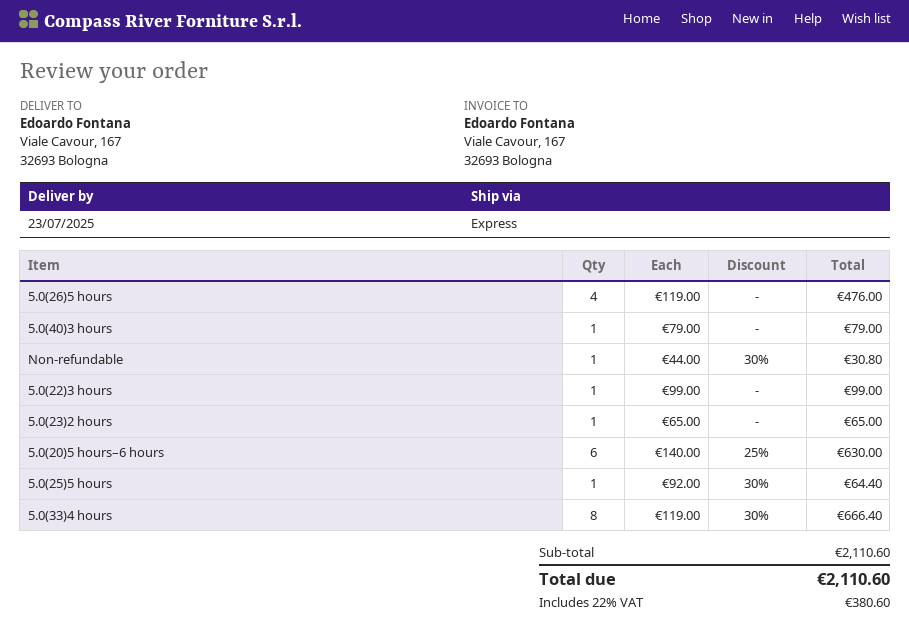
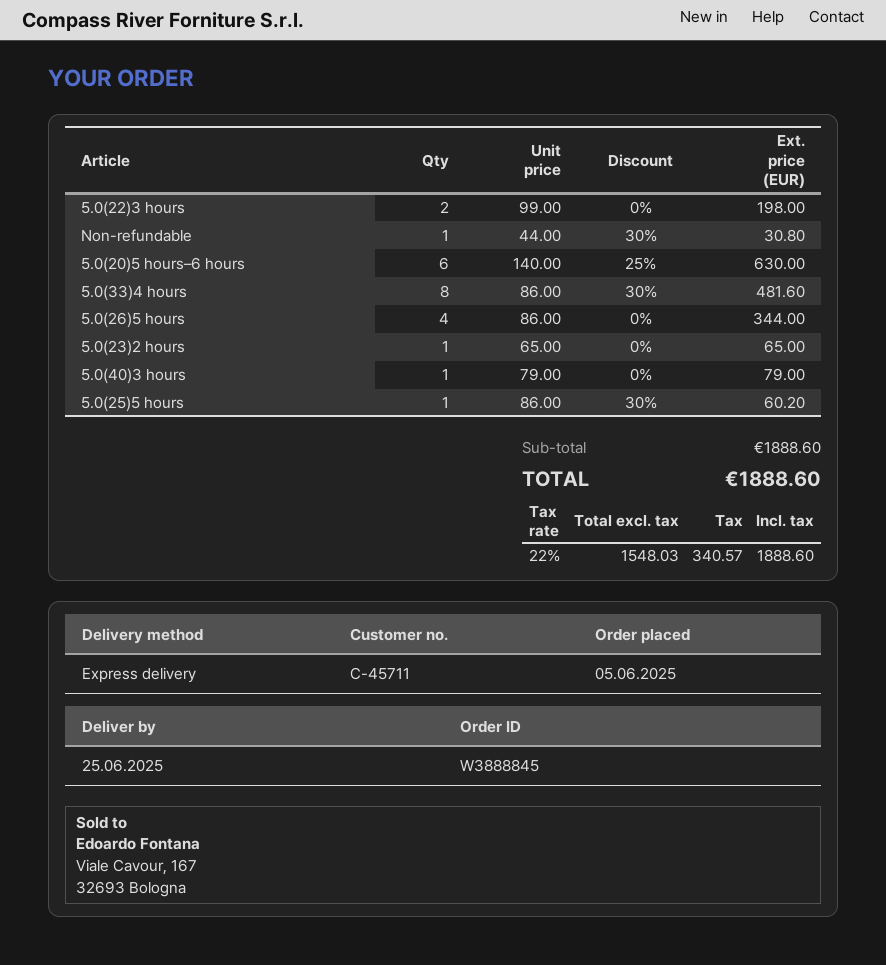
delivery date: 2025-07-23 -> 2025-06-25
5.0(26)5 hours: 4 x 119.00 = 476.00 -> 4 x 86.00 = 344.00
5.0(22)3 hours: 1 x 99.00 = 99.00 -> 2 x 99.00 = 198.00
5.0(25)5 hours: 1 x 92.00 - 30% = 64.40 -> 1 x 86.00 - 30% = 60.20
5.0(33)4 hours: 8 x 119.00 - 30% = 666.40 -> 8 x 86.00 - 30% = 481.60
subtotal: 2110.60 -> 1888.60
tax: 22% = 380.60 -> 22% = 340.57
total: 2110.60 -> 1888.60

